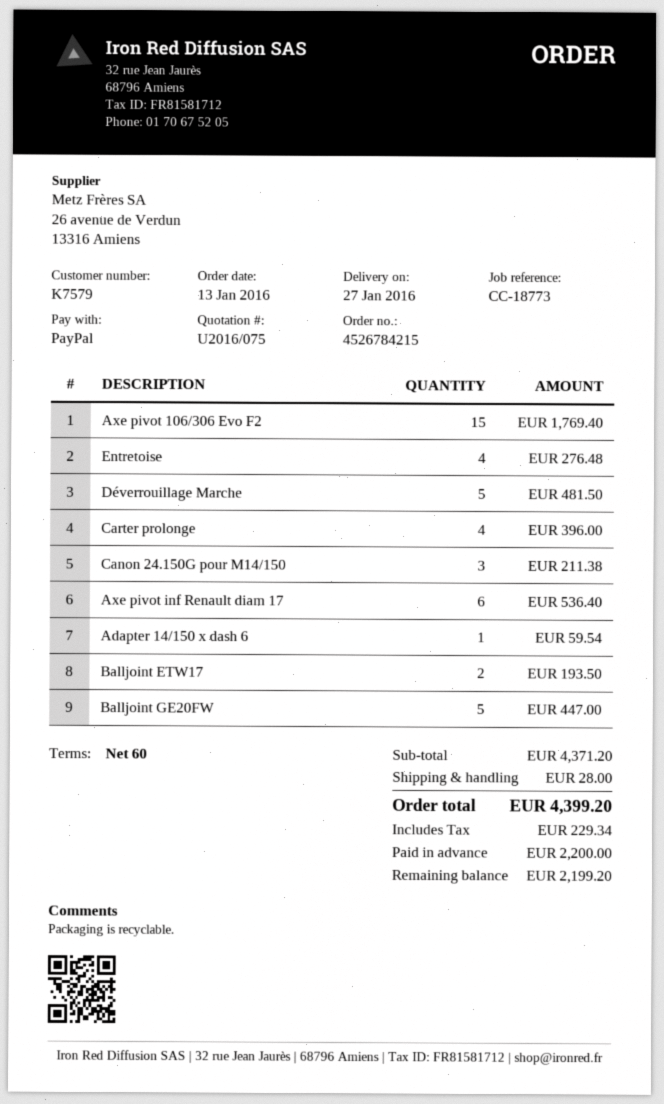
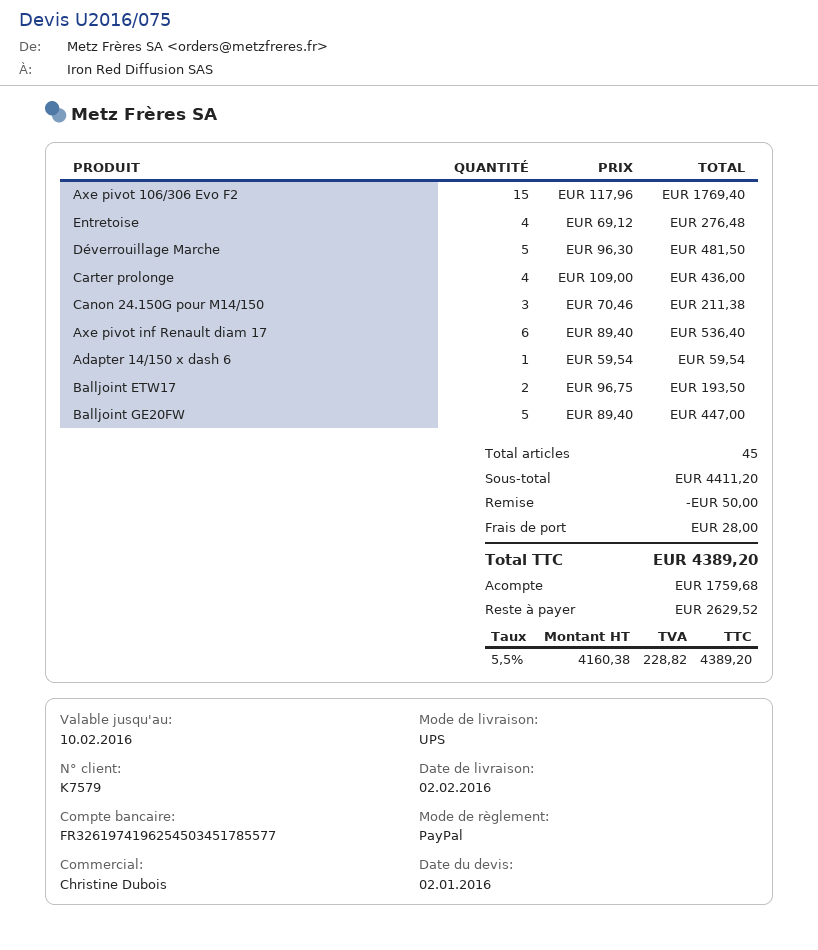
delivery date: 2016-01-27 -> 2016-02-02
Carter prolonge: 4 for 396.00 -> 4 for 436.00
subtotal: 4371.20 -> 4411.20
discount: none -> 50.00
tax: 229.34 -> 228.82
total: 4399.20 -> 4389.20
deposit: 2200.00 -> 1759.68
balance: 2199.20 -> 2629.52

